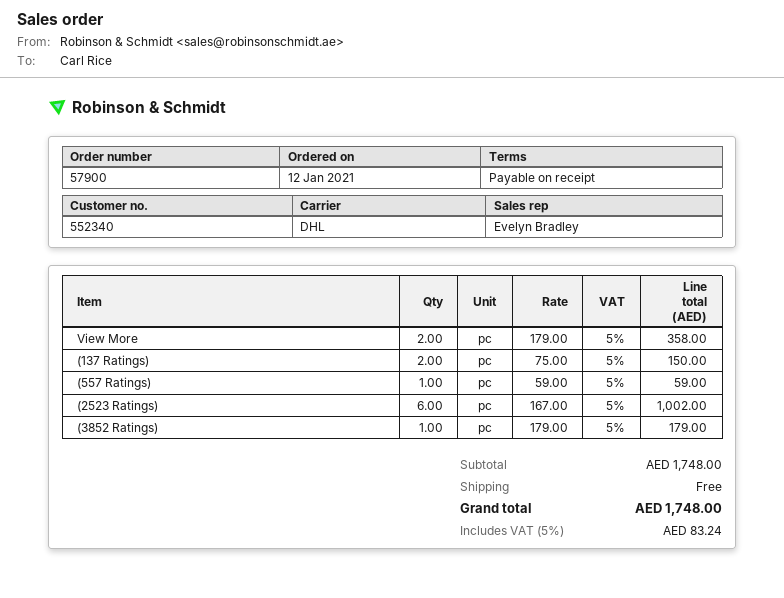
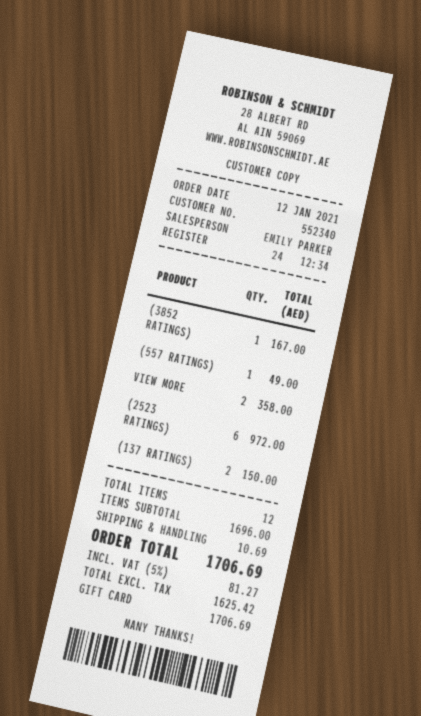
sales rep: Evelyn Bradley -> EMILY PARKER
(557 Ratings): 1 for 59.00 -> 1 for 49.00
(2523 Ratings): 6 for 1002.00 -> 6 for 972.00
(3852 Ratings): 1 for 179.00 -> 1 for 167.00
subtotal: 1748.00 -> 1696.00
shipping: 0.00 -> 10.69
tax: 5% = 83.24 -> 5% = 81.27
total: 1748.00 -> 1706.69

